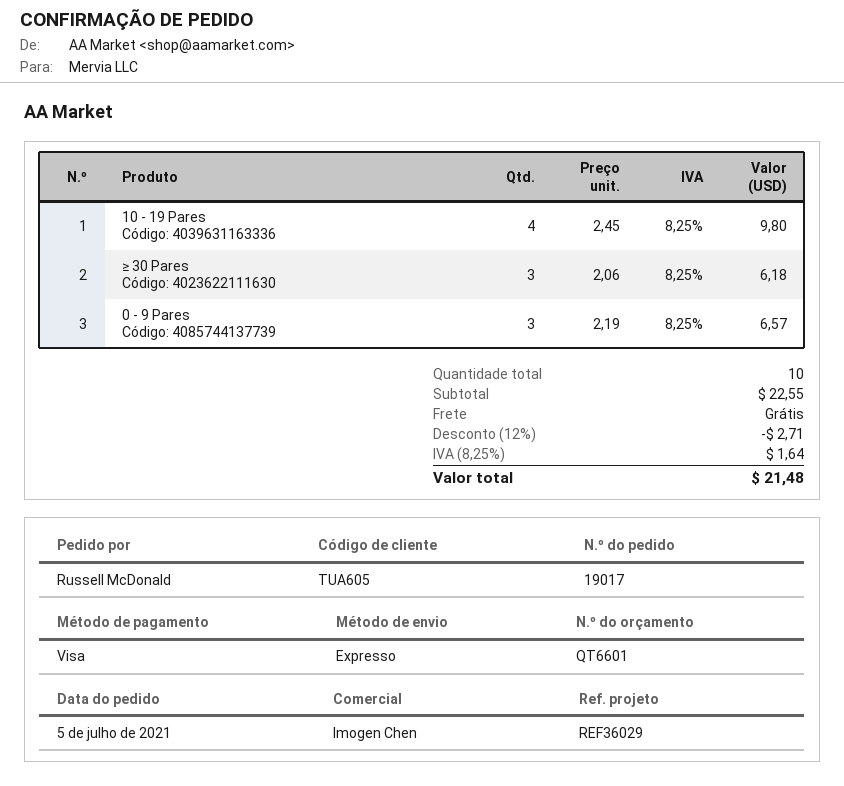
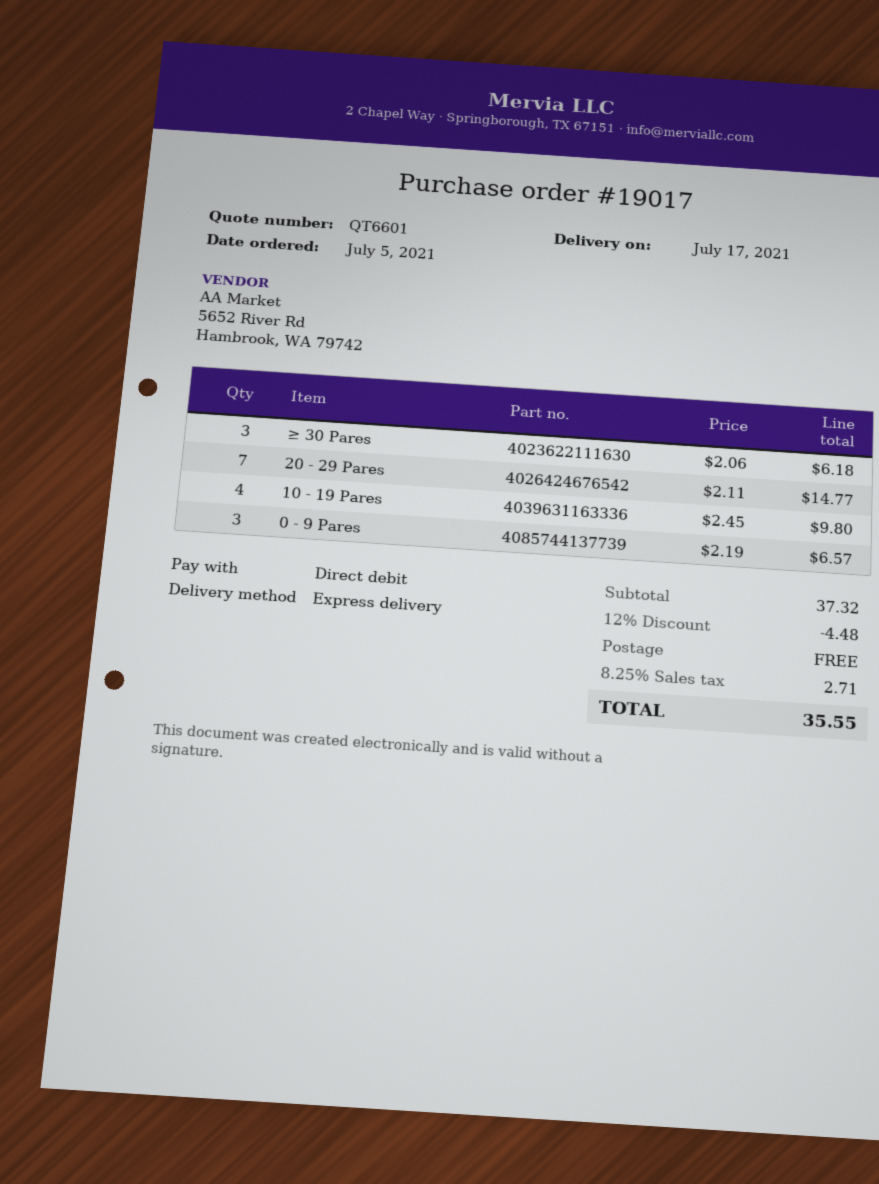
payment method: Visa -> direct debit
20 - 29 Pares: none -> 7 x 2.11 = 14.77
subtotal: 22.55 -> 37.32
discount: 12% = 2.71 -> 12% = 4.48
tax: 8.25% = 1.64 -> 8.25% = 2.71
total: 21.48 -> 35.55

